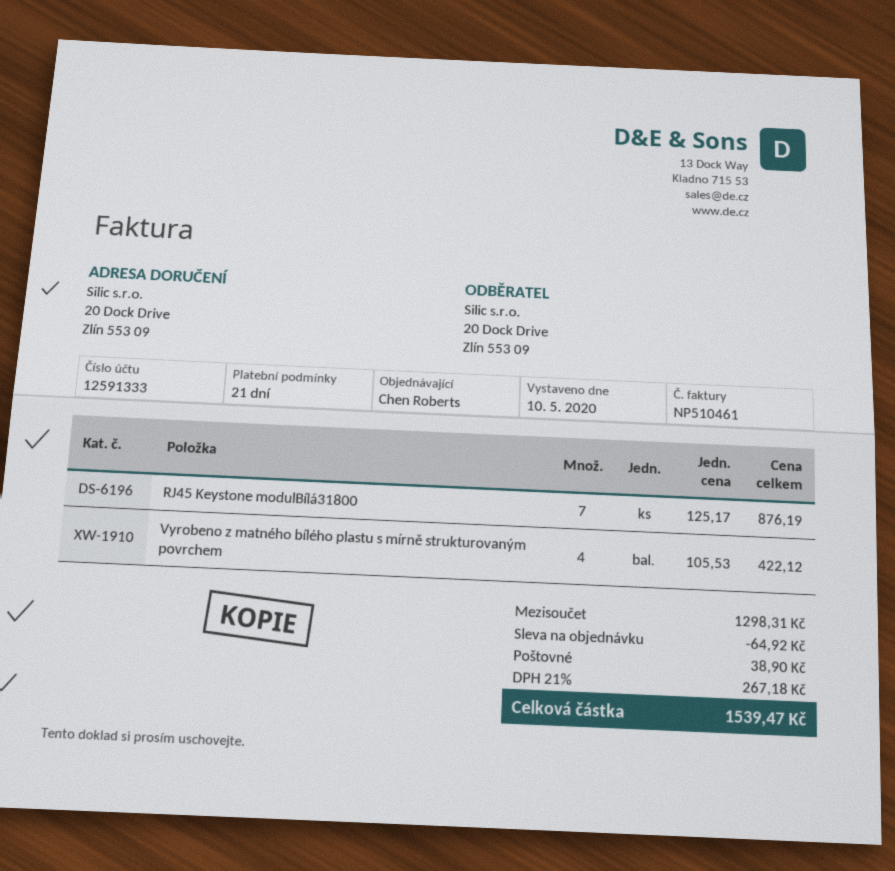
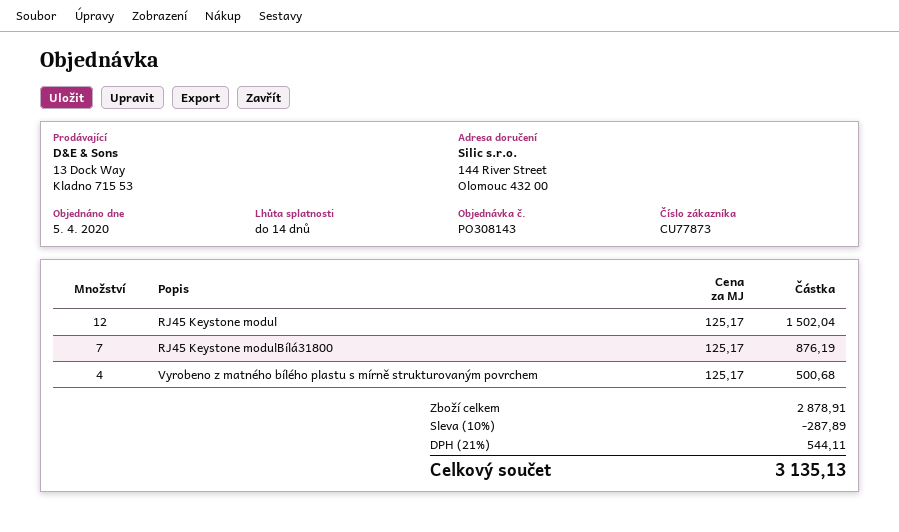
payment terms: 21 days -> 14 days
ship to: 20 Dock Drive, Zlín 553 09 -> 144 River Street, Olomouc 432 00
Vyrobeno z matného bílého plastu s mírně strukturovaným povrchem: 4 x 105.53 = 422.12 -> 4 x 125.17 = 500.68
RJ45 Keystone modul: none -> 12 x 125.17 = 1502.04
subtotal: 1298.31 -> 2878.91
discount: 64.92 -> 287.89
shipping: 38.90 -> none
tax: 21% = 267.18 -> 21% = 544.11
total: 1539.47 -> 3135.13

